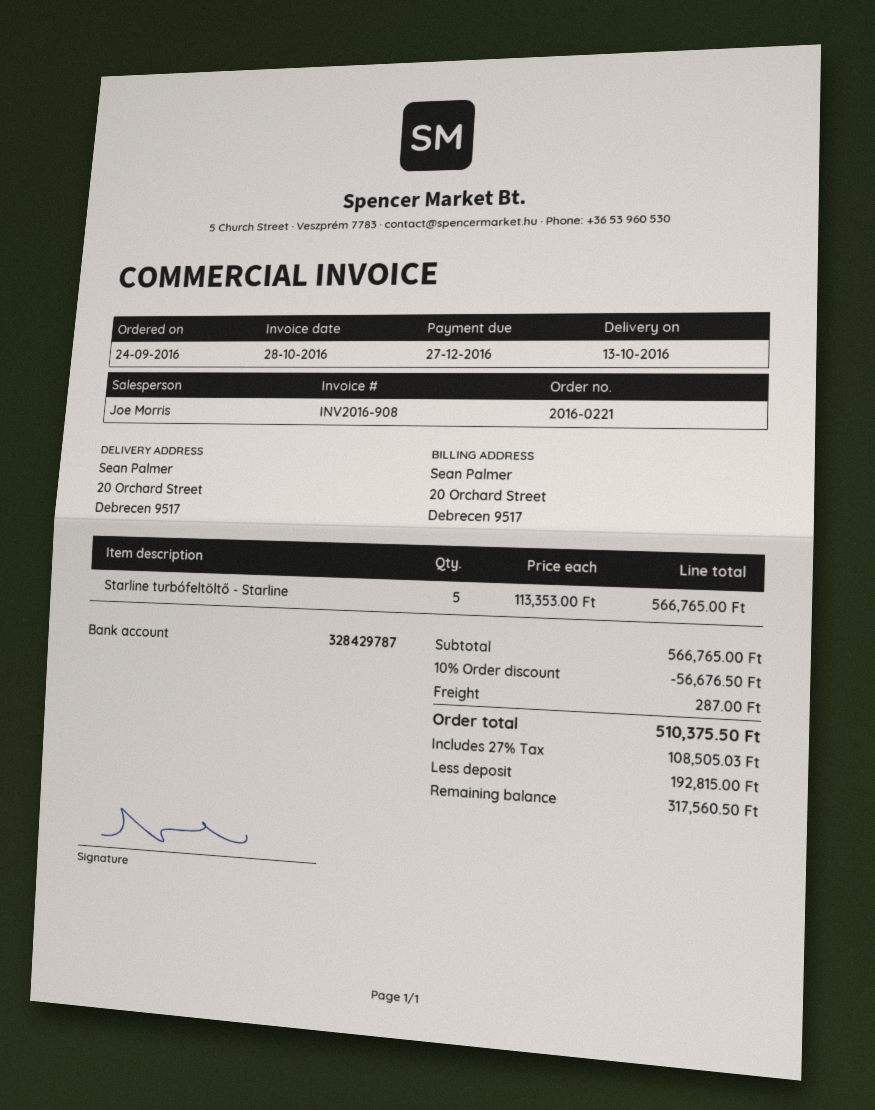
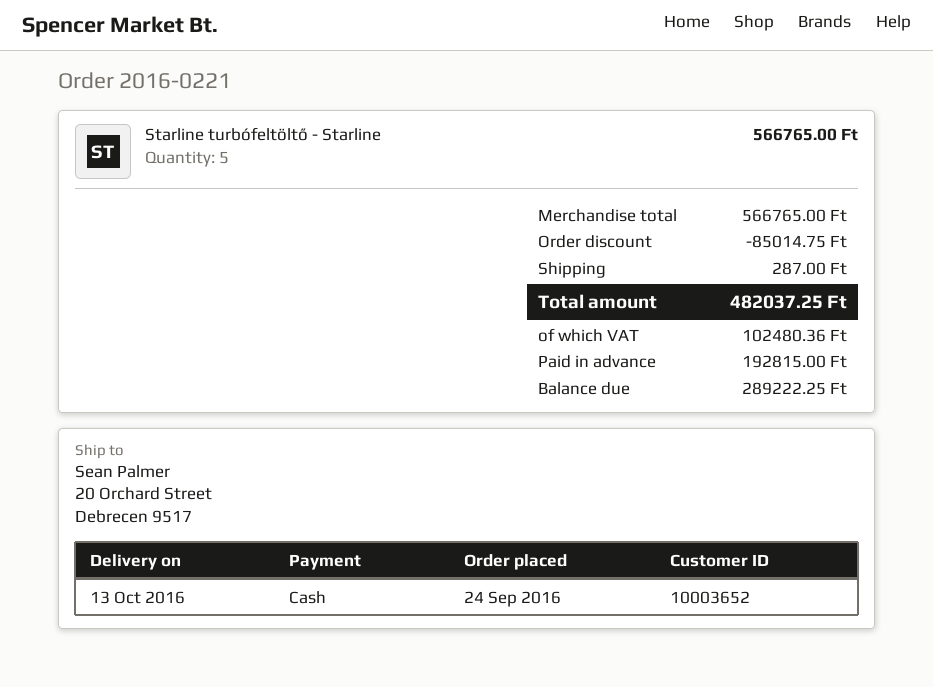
discount: 56676.50 -> 85014.75
tax: 108505.03 -> 102480.36
total: 510375.50 -> 482037.25
balance: 317560.50 -> 289222.25

